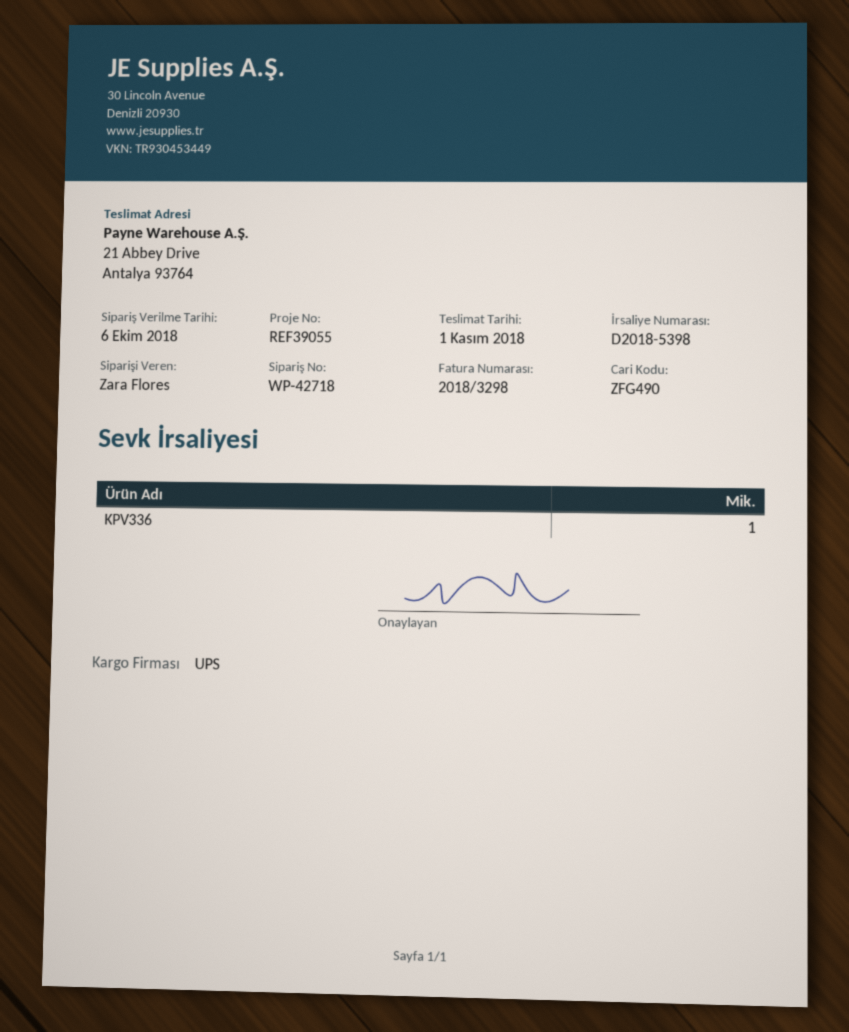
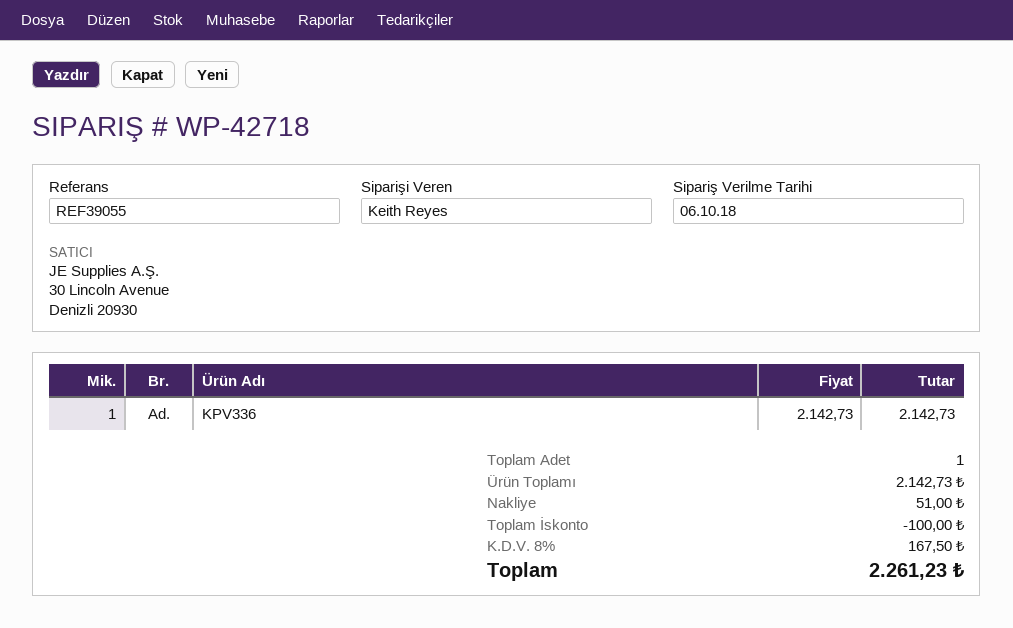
ordered by: Zara Flores -> Keith Reyes

